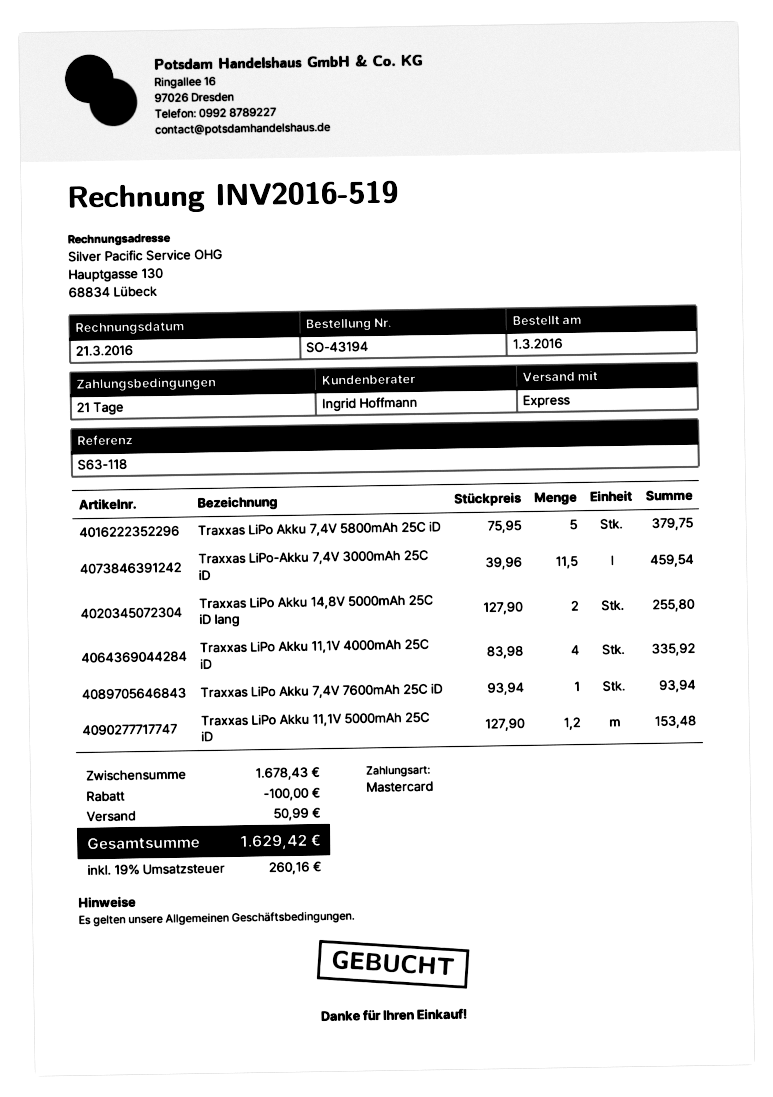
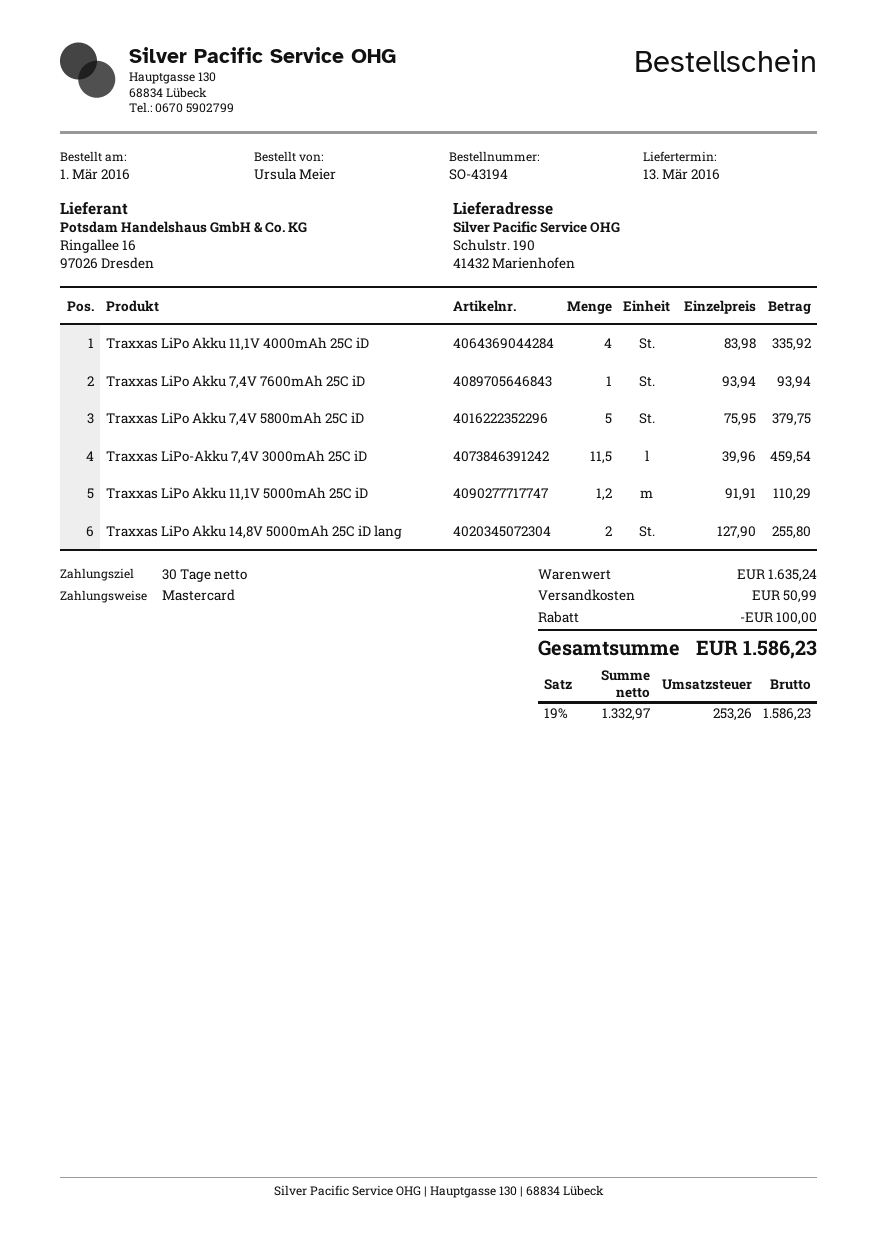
payment terms: 21 days -> 30 days
Traxxas LiPo Akku 11,1V 5000mAh 25C iD: 1.2 x 127.90 = 153.48 -> 1.2 x 91.91 = 110.29
subtotal: 1678.43 -> 1635.24
tax: 19% = 260.16 -> 19% = 253.26
total: 1629.42 -> 1586.23

